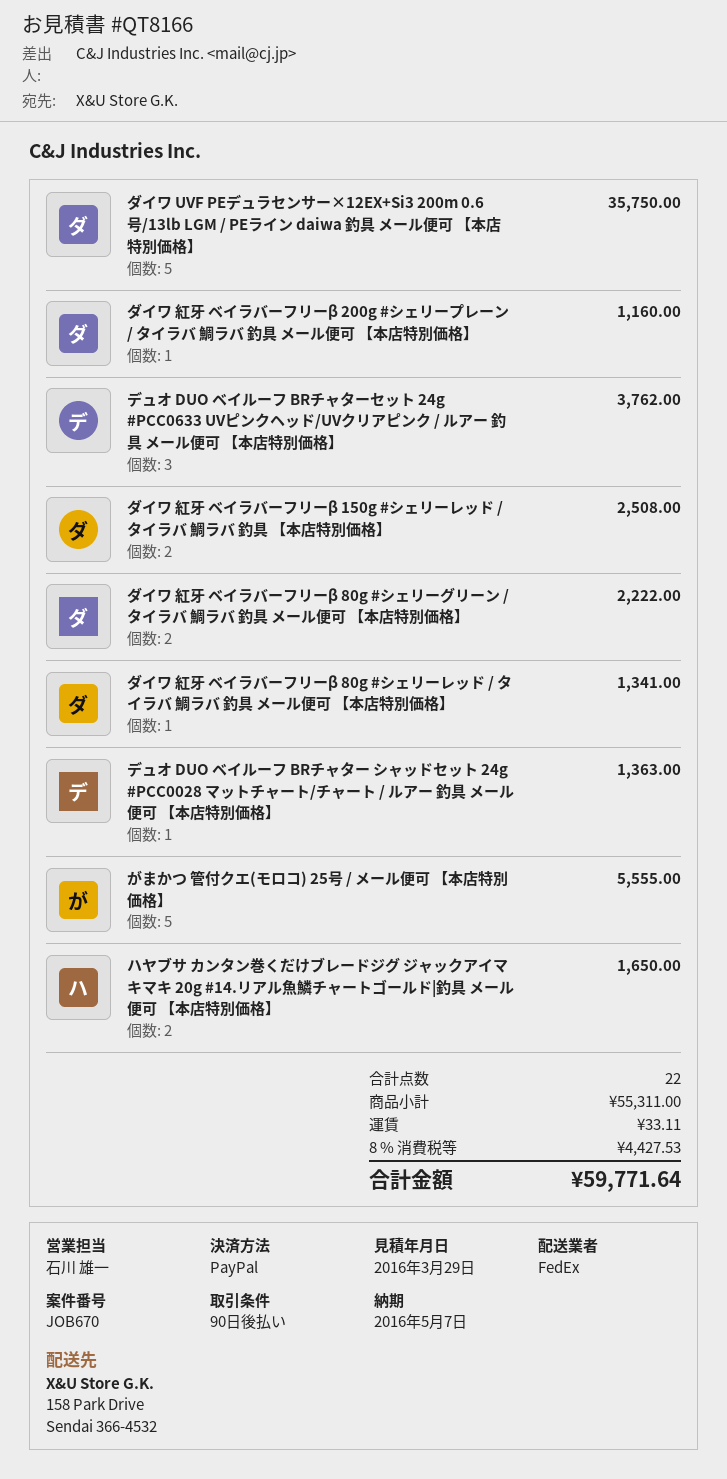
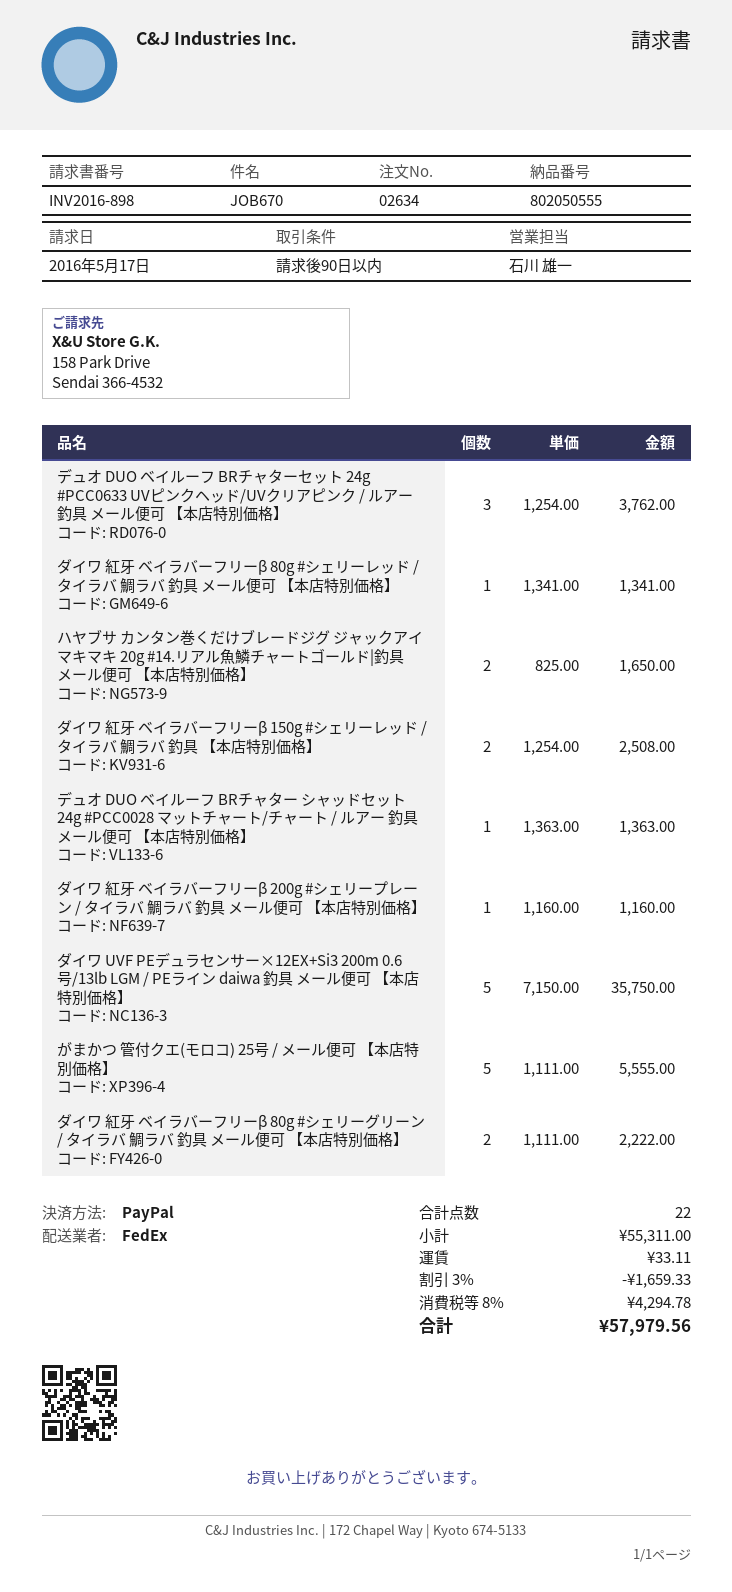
discount: none -> 3% = 1659.33
tax: 8% = 4427.53 -> 8% = 4294.78
total: 59771.64 -> 57979.56

